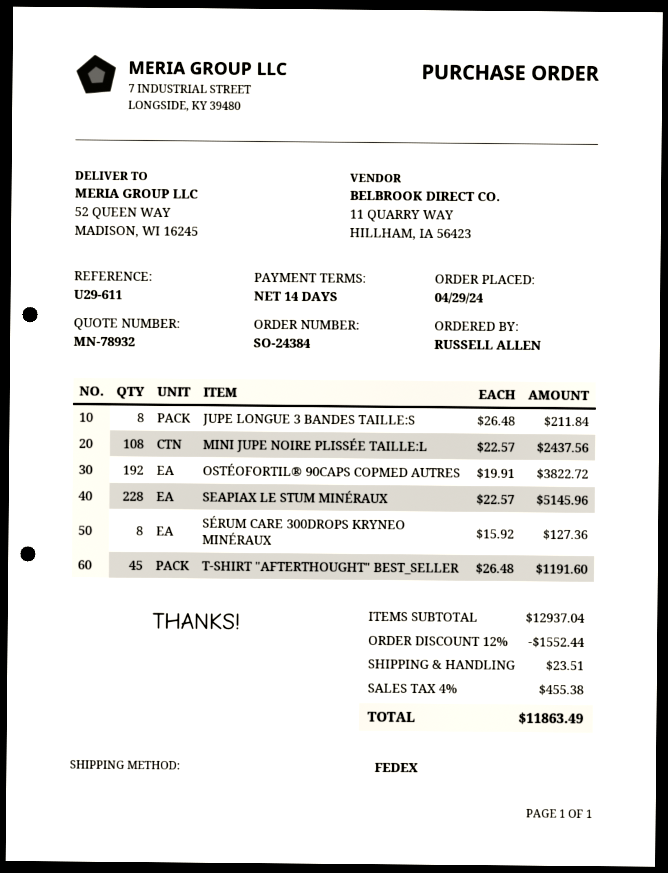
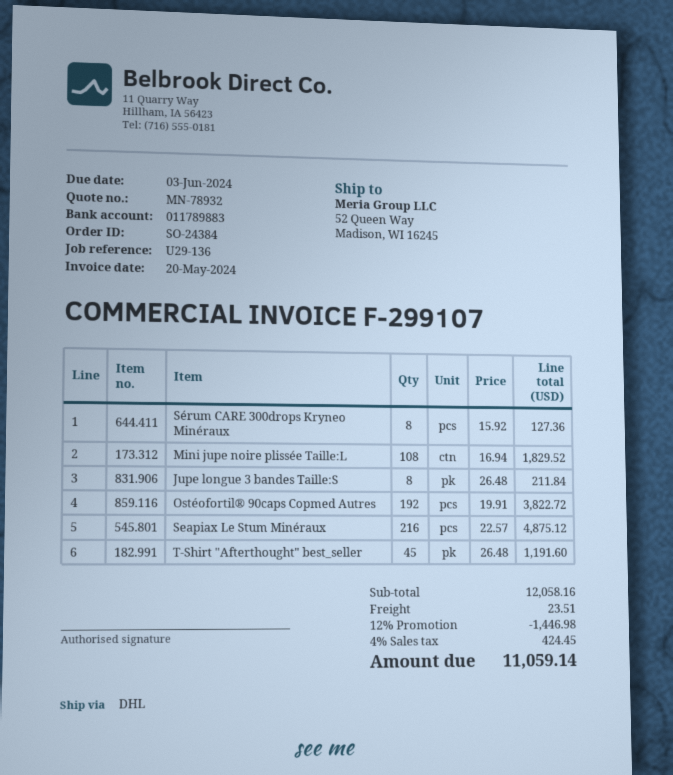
reference: U29-611 -> U29-136
shipping method: FedEx -> DHL
MINI JUPE NOIRE PLISSÉE TAILLE:L: 108 x 22.57 = 2437.56 -> 108 x 16.94 = 1829.52
SEAPIAX LE STUM MINÉRAUX: 228 x 22.57 = 5145.96 -> 216 x 22.57 = 4875.12
subtotal: 12937.04 -> 12058.16
discount: 12% = 1552.44 -> 12% = 1446.98
tax: 4% = 455.38 -> 4% = 424.45
total: 11863.49 -> 11059.14

